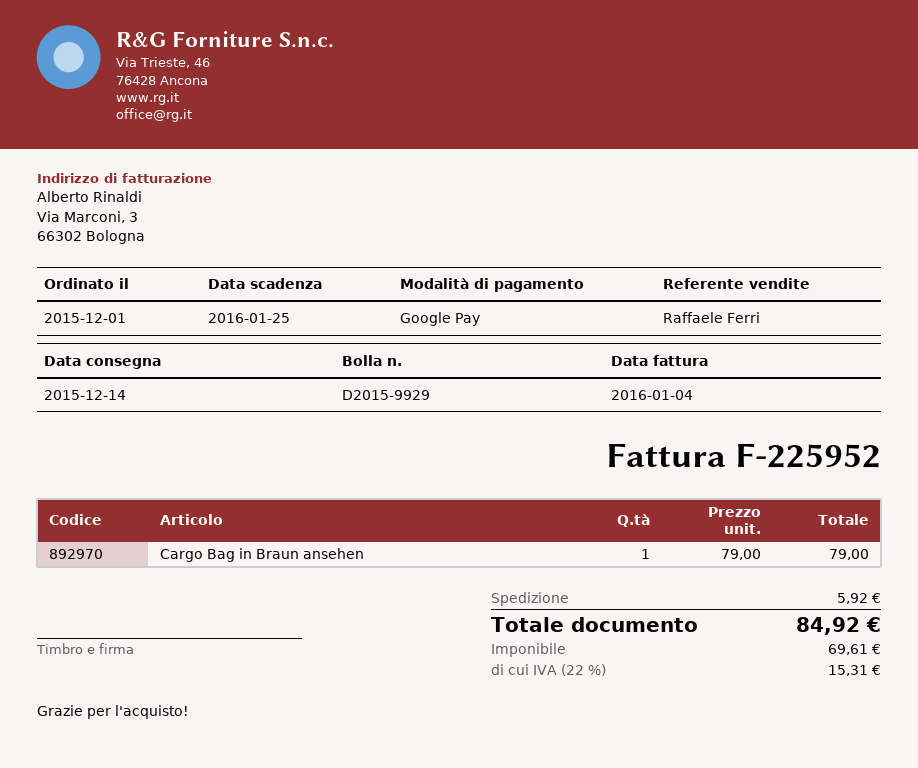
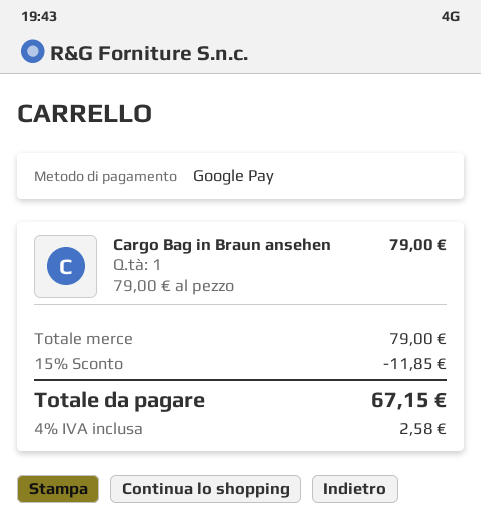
discount: none -> 15% = 11.85
shipping: 5.92 -> none
tax: 22% = 15.31 -> 4% = 2.58
total: 84.92 -> 67.15

